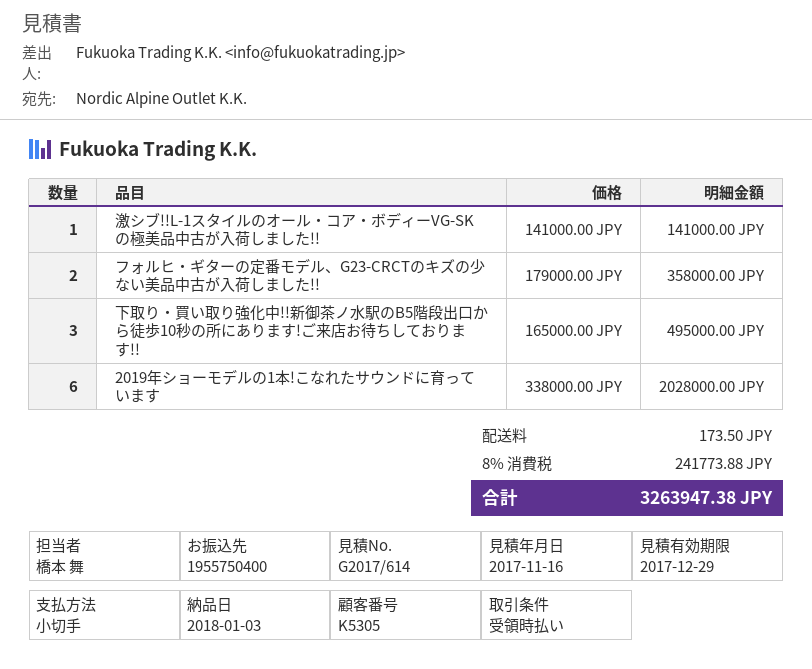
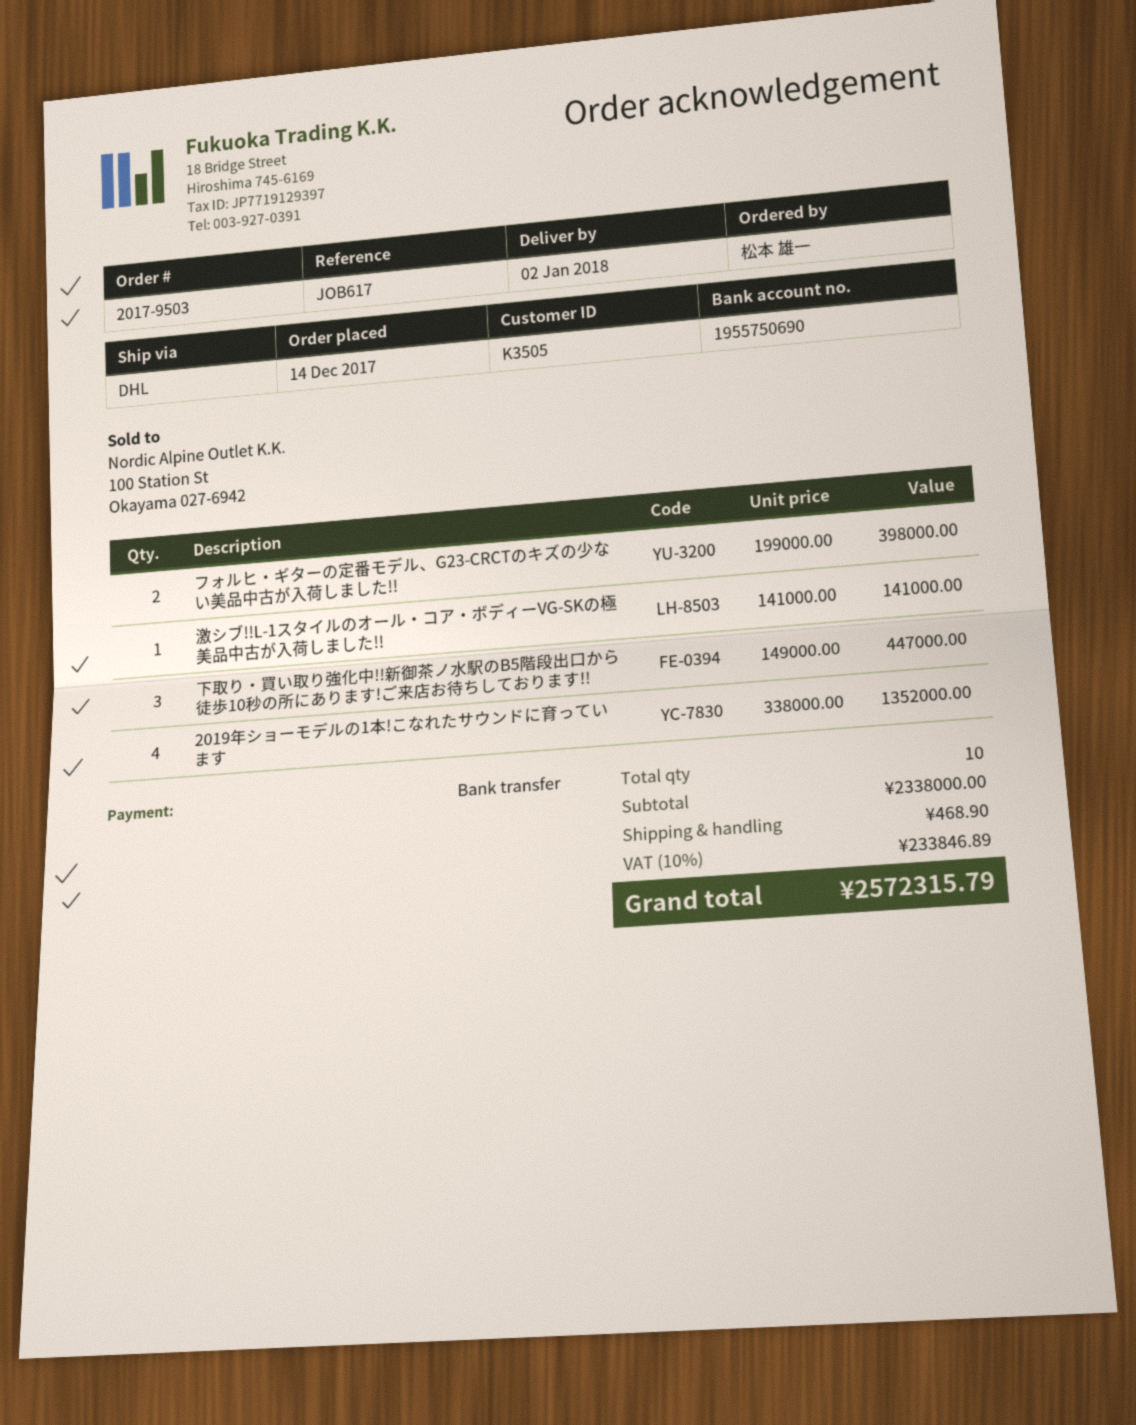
delivery date: 2018-01-03 -> 2018-01-02
customer number: K5305 -> K3505
payment method: cheque -> bank transfer
bank account: 1955750400 -> 1955750690
フォルヒ・ギターの定番モデル、G23-CRCTのキズの少ない美品中古が入荷しました!!: 2 x 179000.00 = 358000.00 -> 2 x 199000.00 = 398000.00
下取り・買い取り強化中!!新御茶ノ水駅のB5階段出口から徒歩10秒の所にあります!ご来店お待ちしております!!: 3 x 165000.00 = 495000.00 -> 3 x 149000.00 = 447000.00
2019年ショーモデルの1本!こなれたサウンドに育っています: 6 x 338000.00 = 2028000.00 -> 4 x 338000.00 = 1352000.00
shipping: 173.50 -> 468.90
tax: 8% = 241773.88 -> 10% = 233846.89
total: 3263947.38 -> 2572315.79

